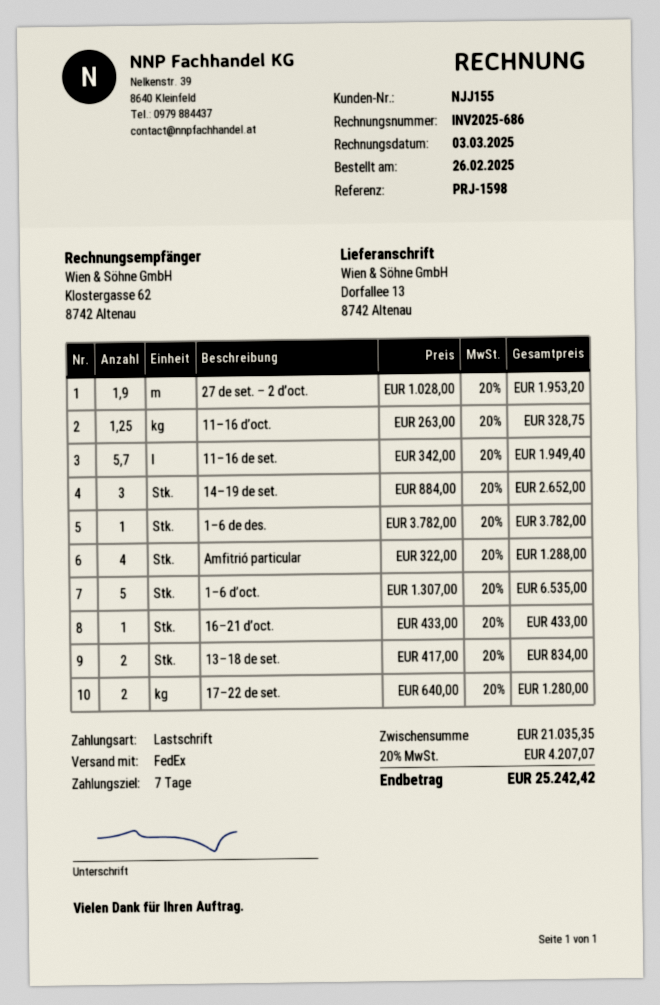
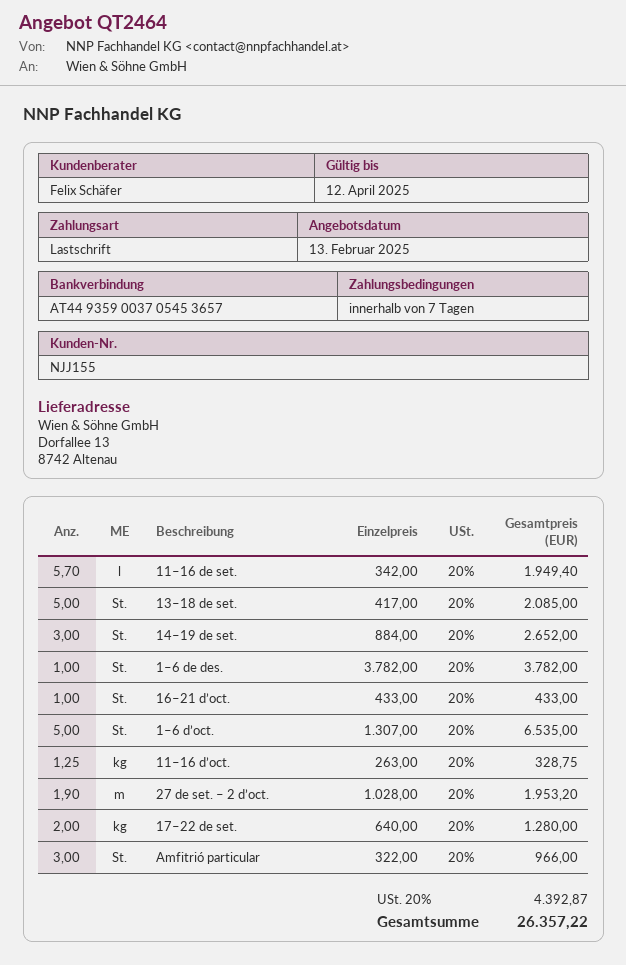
Amfitrió particular: 4 x 322.00 = 1288.00 -> 3 x 322.00 = 966.00
13–18 de set.: 2 x 417.00 = 834.00 -> 5 x 417.00 = 2085.00
tax: 20% = 4207.07 -> 20% = 4392.87
total: 25242.42 -> 26357.22

